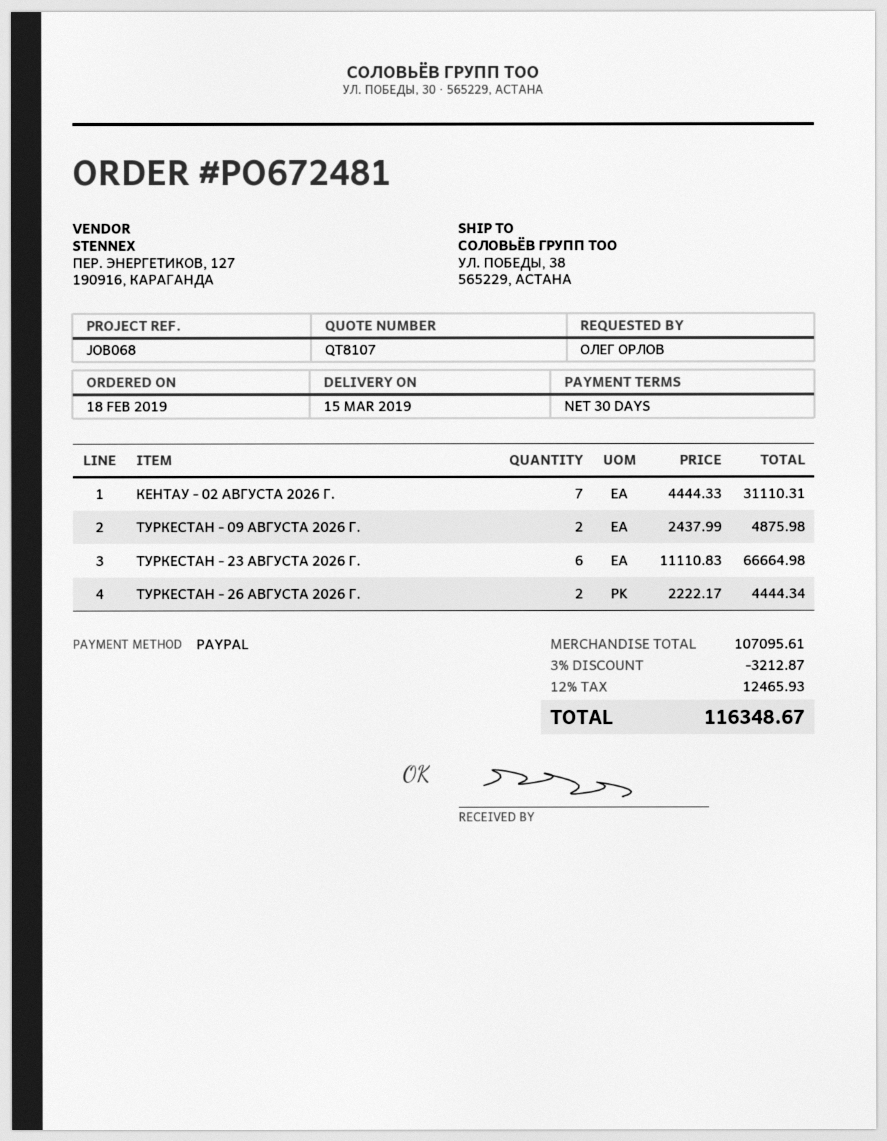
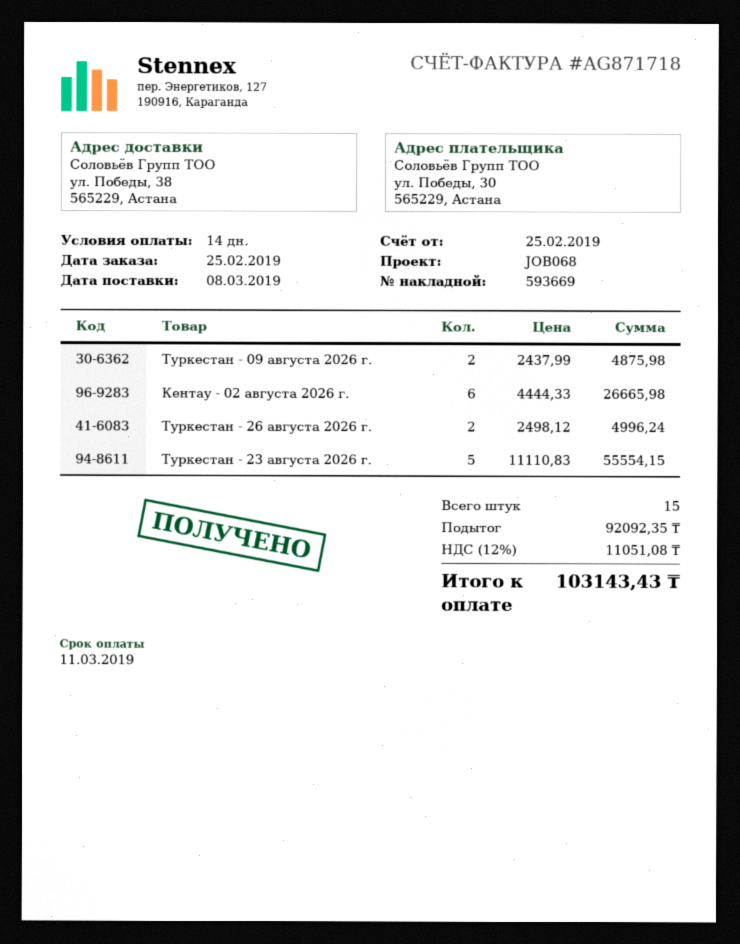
order date: 2019-02-18 -> 2019-02-25
delivery date: 2019-03-15 -> 2019-03-08
payment terms: 30 days -> 14 days
КЕНТАУ - 02 АВГУСТА 2026 Г.: 7 x 4444.33 = 31110.31 -> 6 x 4444.33 = 26665.98
ТУРКЕСТАН - 23 АВГУСТА 2026 Г.: 6 x 11110.83 = 66664.98 -> 5 x 11110.83 = 55554.15
ТУРКЕСТАН - 26 АВГУСТА 2026 Г.: 2 x 2222.17 = 4444.34 -> 2 x 2498.12 = 4996.24
subtotal: 107095.61 -> 92092.35
discount: 3% = 3212.87 -> none
tax: 12% = 12465.93 -> 12% = 11051.08
total: 116348.67 -> 103143.43

